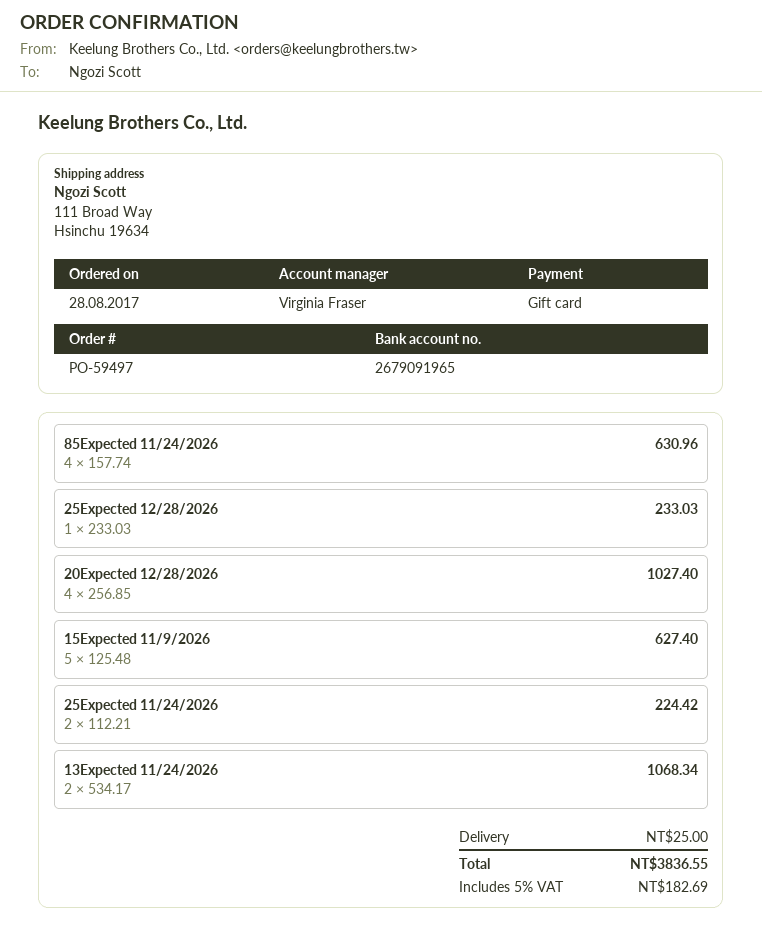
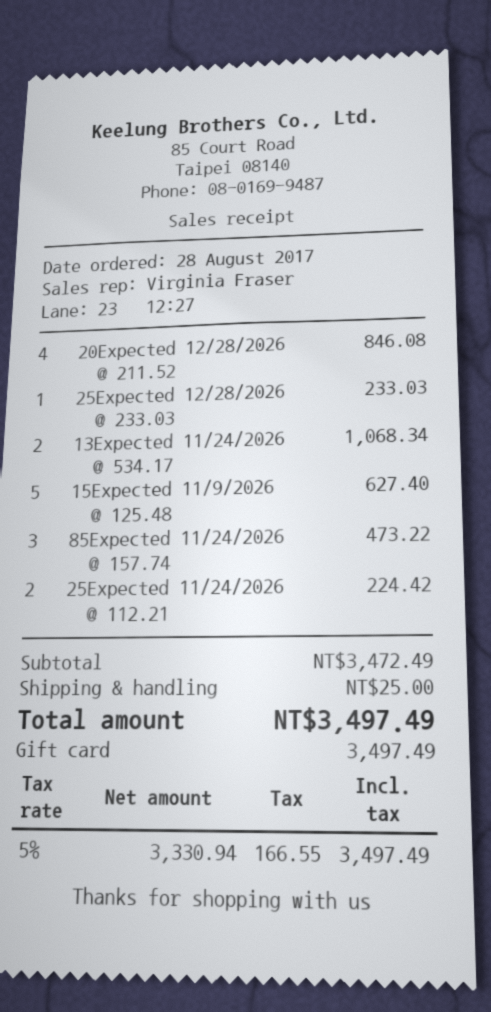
85Expected 11/24/2026: 4 x 157.74 = 630.96 -> 3 x 157.74 = 473.22
20Expected 12/28/2026: 4 x 256.85 = 1027.40 -> 4 x 211.52 = 846.08
tax: 5% = 182.69 -> 5% = 166.55
total: 3836.55 -> 3497.49

